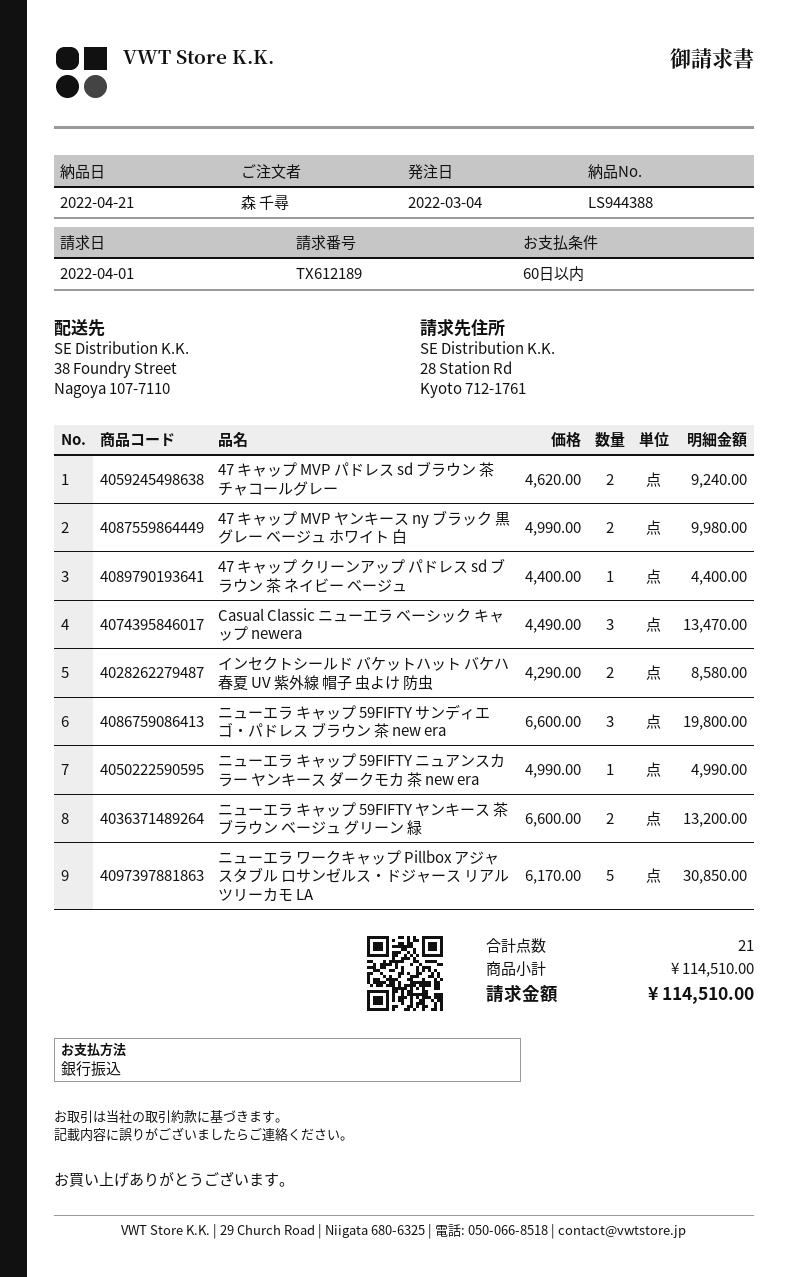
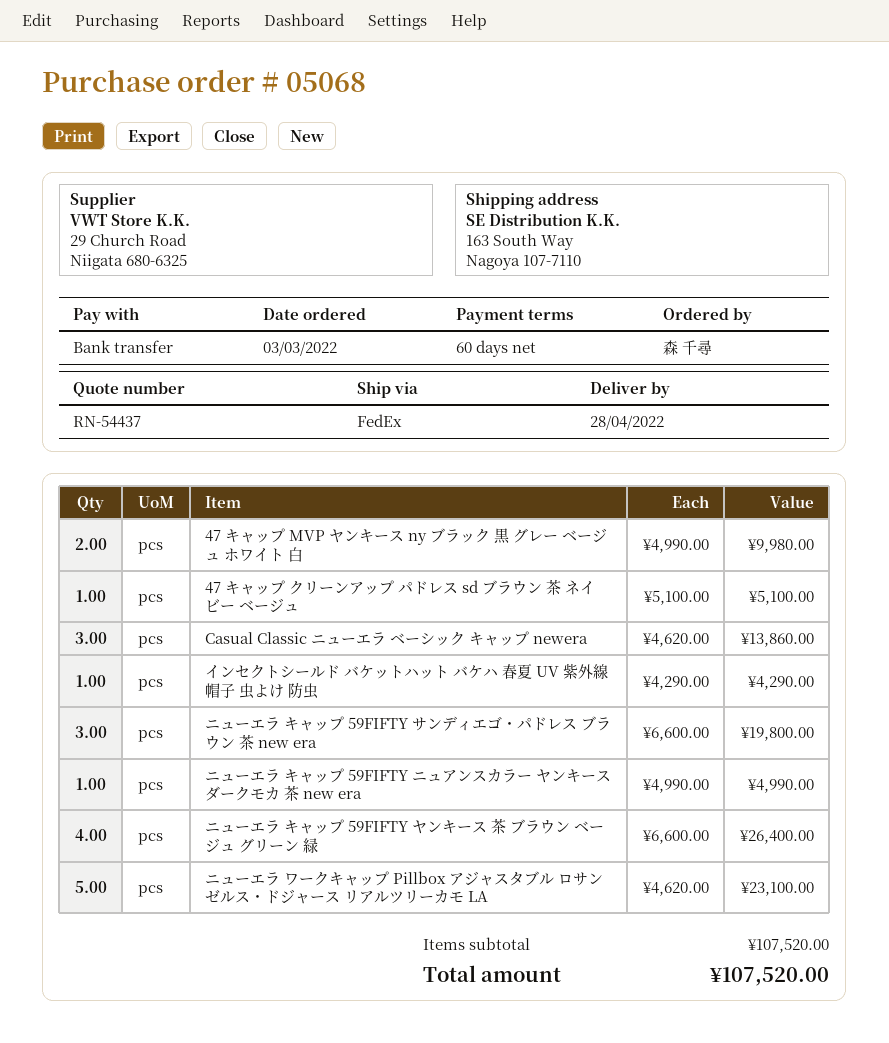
order date: 2022-03-04 -> 2022-03-03
delivery date: 2022-04-21 -> 2022-04-28
ship to: 38 Foundry Street, Nagoya 107-7110 -> 163 South Way, Nagoya 107-7110
47 キャップ MVP パドレス sd ブラウン 茶 チャコールグレー: 2 x 4620.00 = 9240.00 -> none
47 キャップ クリーンアップ パドレス sd ブラウン 茶 ネイビー ベージュ: 1 x 4400.00 = 4400.00 -> 1 x 5100.00 = 5100.00
Casual Classic ニューエラ ベーシック キャップ newera: 3 x 4490.00 = 13470.00 -> 3 x 4620.00 = 13860.00
インセクトシールド バケットハット バケハ 春夏 UV 紫外線 帽子 虫よけ 防虫: 2 x 4290.00 = 8580.00 -> 1 x 4290.00 = 4290.00
ニューエラ キャップ 59FIFTY ヤンキース 茶 ブラウン ベージュ グリーン 緑: 2 x 6600.00 = 13200.00 -> 4 x 6600.00 = 26400.00
ニューエラ ワークキャップ Pillbox アジャスタブル ロサンゼルス・ドジャース リアルツリーカモ LA: 5 x 6170.00 = 30850.00 -> 5 x 4620.00 = 23100.00
subtotal: 114510.00 -> 107520.00
total: 114510.00 -> 107520.00

